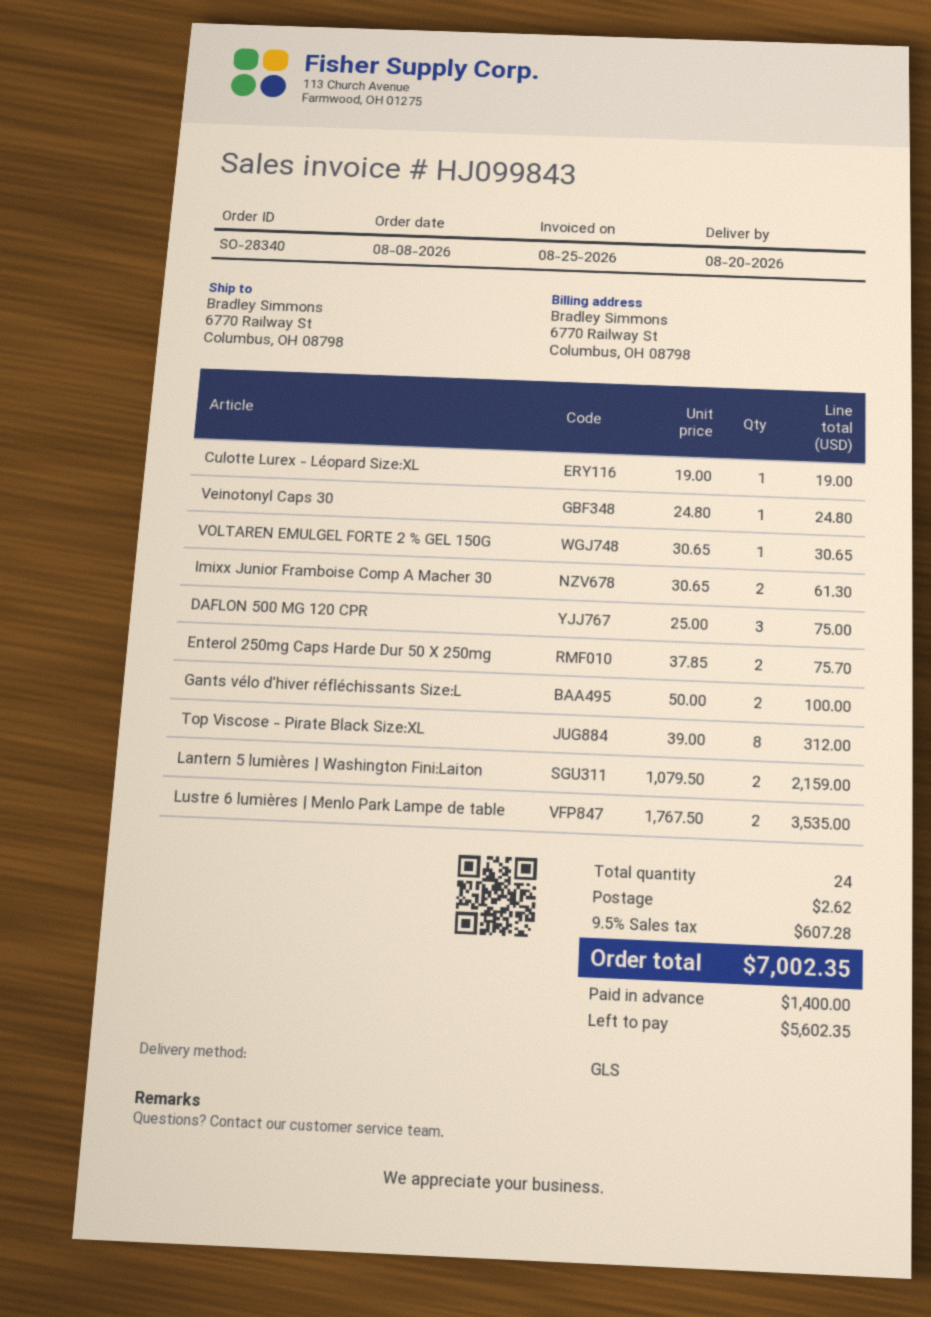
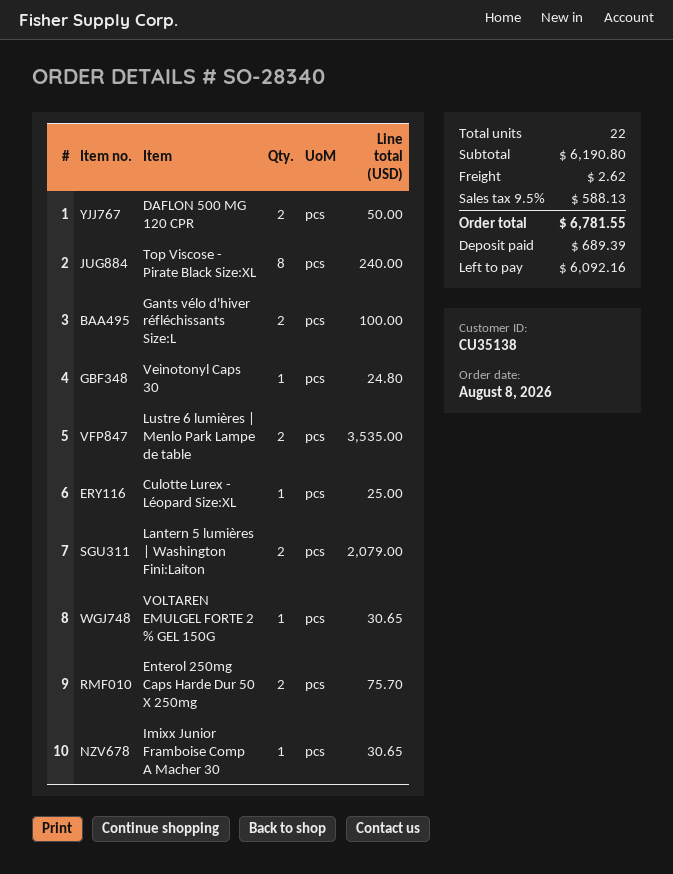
Culotte Lurex - Léopard Size:XL: 1 for 19.00 -> 1 for 25.00
Imixx Junior Framboise Comp A Macher 30: 2 for 61.30 -> 1 for 30.65
DAFLON 500 MG 120 CPR: 3 for 75.00 -> 2 for 50.00
Top Viscose - Pirate Black Size:XL: 8 for 312.00 -> 8 for 240.00
Lantern 5 lumières | Washington Fini:Laiton: 2 for 2159.00 -> 2 for 2079.00
total quantity: 24 -> 22
tax: 9.5% = 607.28 -> 9.5% = 588.13
total: 7002.35 -> 6781.55
deposit: 1400.00 -> 689.39
balance: 5602.35 -> 6092.16

